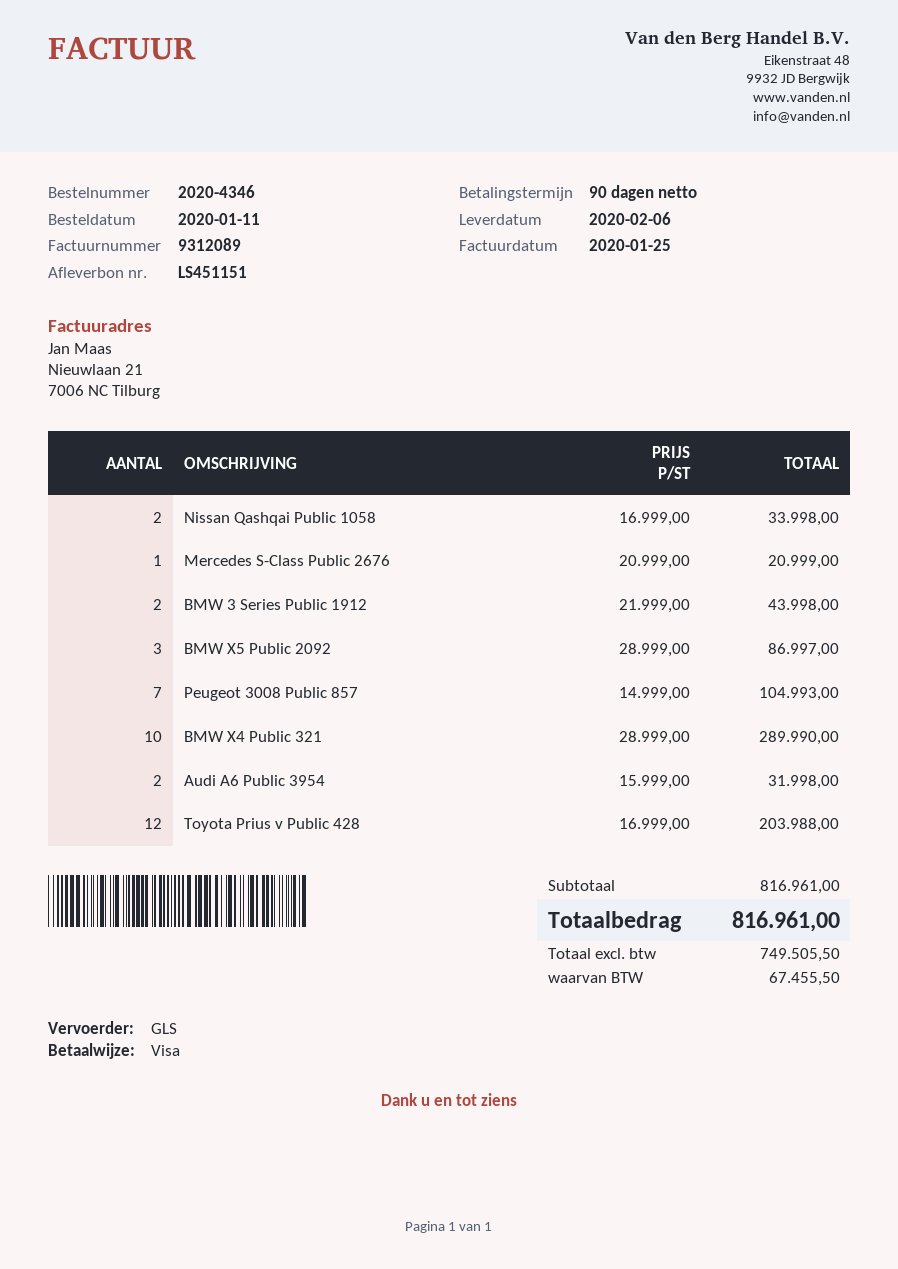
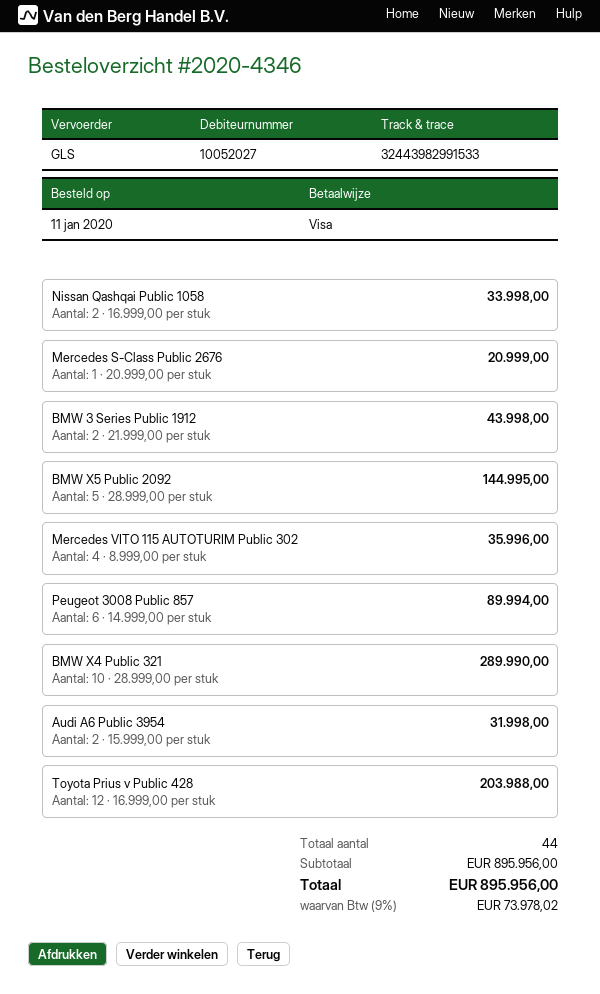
BMW X5 Public 2092: 3 x 28999.00 = 86997.00 -> 5 x 28999.00 = 144995.00
Peugeot 3008 Public 857: 7 x 14999.00 = 104993.00 -> 6 x 14999.00 = 89994.00
Mercedes VITO 115 AUTOTURIM Public 302: none -> 4 x 8999.00 = 35996.00
subtotal: 816961.00 -> 895956.00
tax: 67455.50 -> 73978.02
total: 816961.00 -> 895956.00

